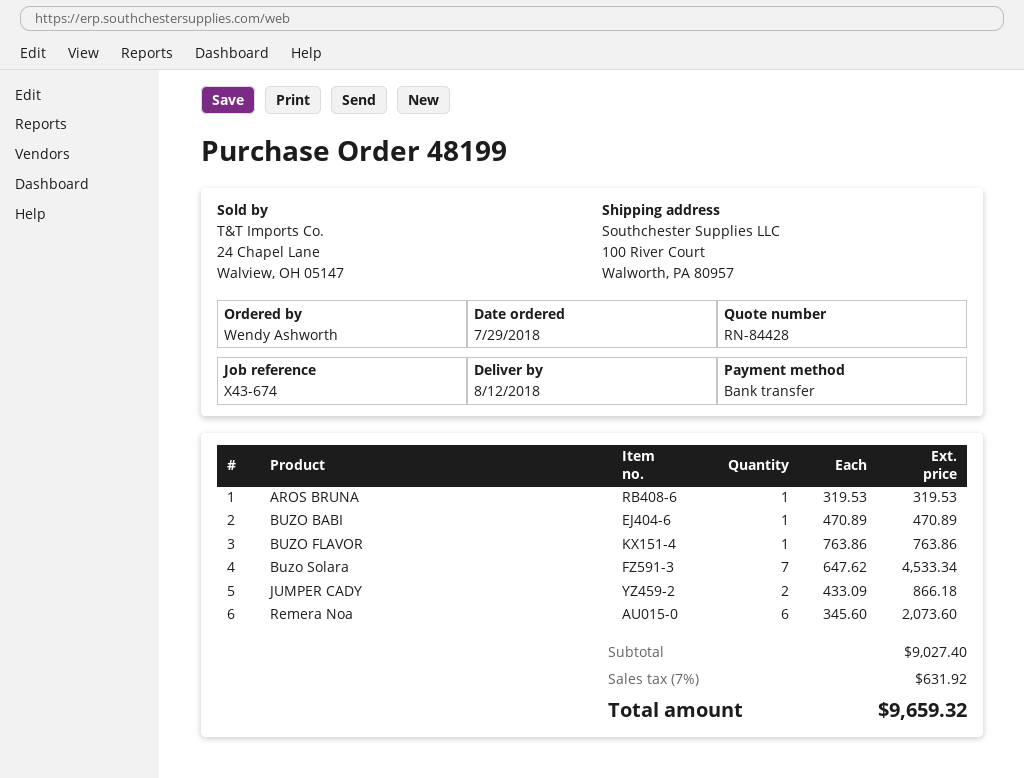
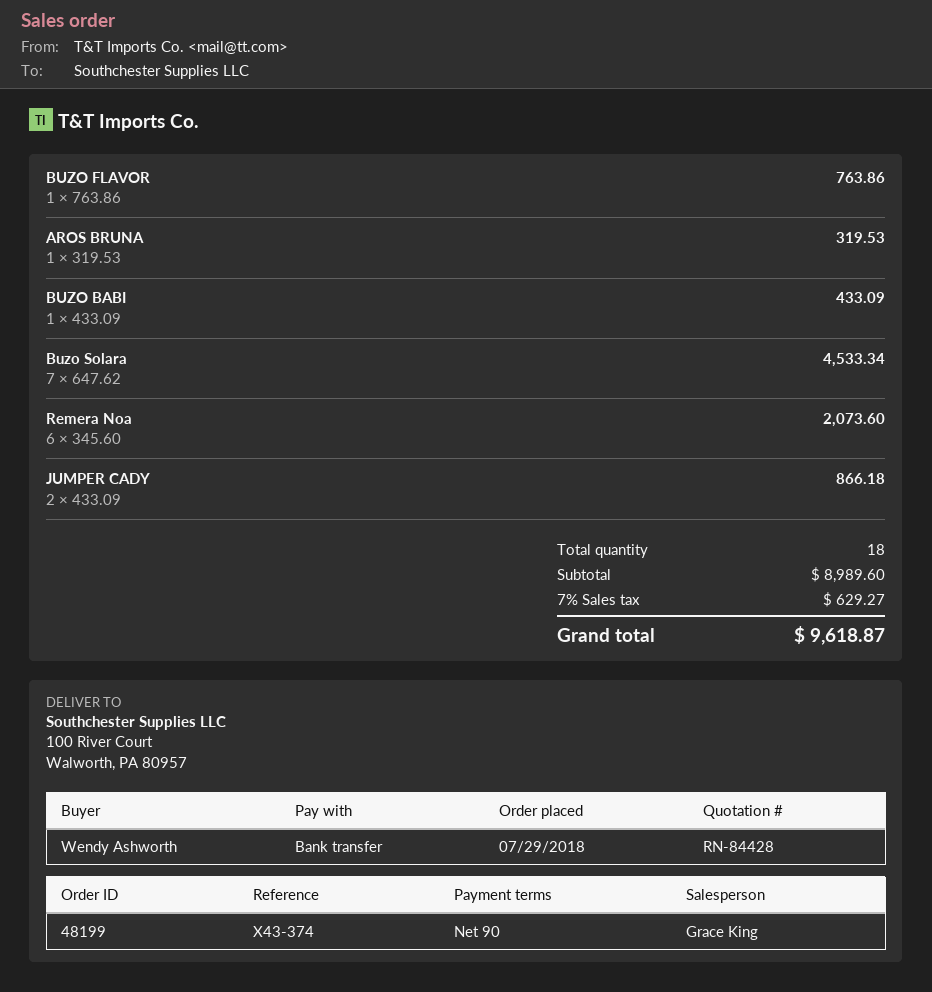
reference: X43-674 -> X43-374
BUZO BABI: 1 x 470.89 = 470.89 -> 1 x 433.09 = 433.09
subtotal: 9027.40 -> 8989.60
tax: 7% = 631.92 -> 7% = 629.27
total: 9659.32 -> 9618.87

